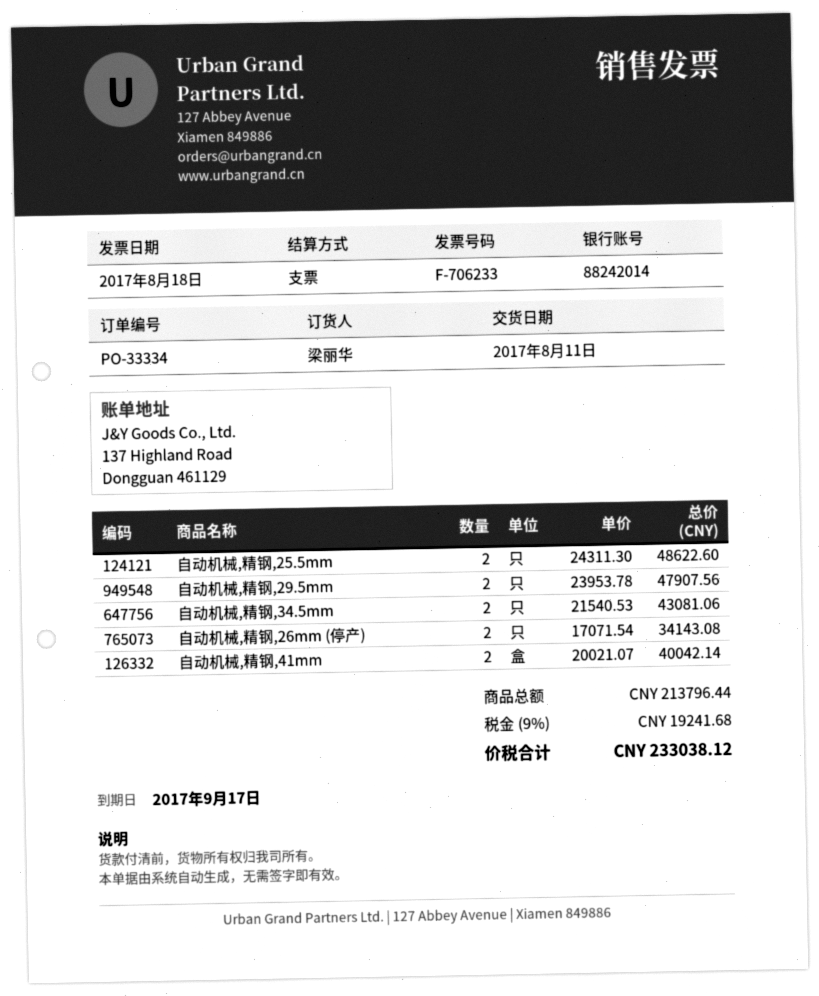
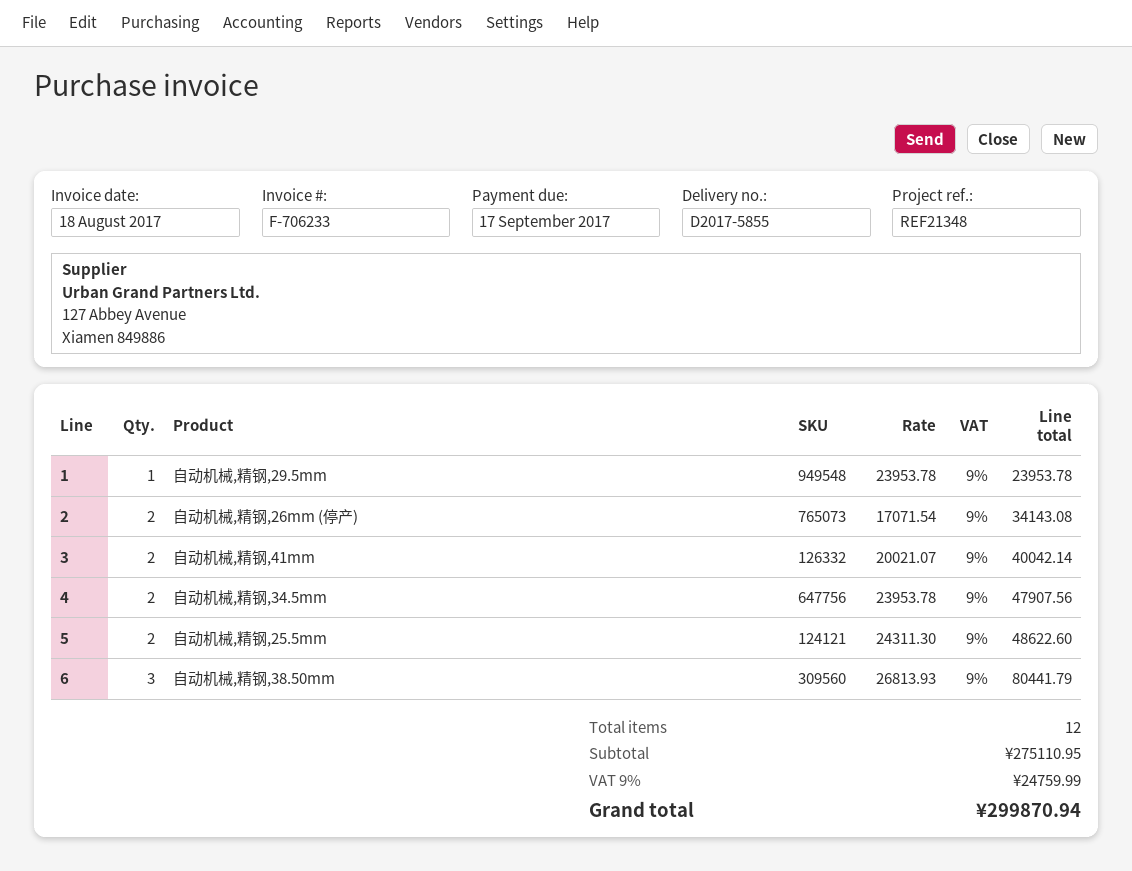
自动机械,精钢,29.5mm: 2 x 23953.78 = 47907.56 -> 1 x 23953.78 = 23953.78
自动机械,精钢,34.5mm: 2 x 21540.53 = 43081.06 -> 2 x 23953.78 = 47907.56
自动机械,精钢,38.50mm: none -> 3 x 26813.93 = 80441.79
subtotal: 213796.44 -> 275110.95
tax: 9% = 19241.68 -> 9% = 24759.99
total: 233038.12 -> 299870.94

